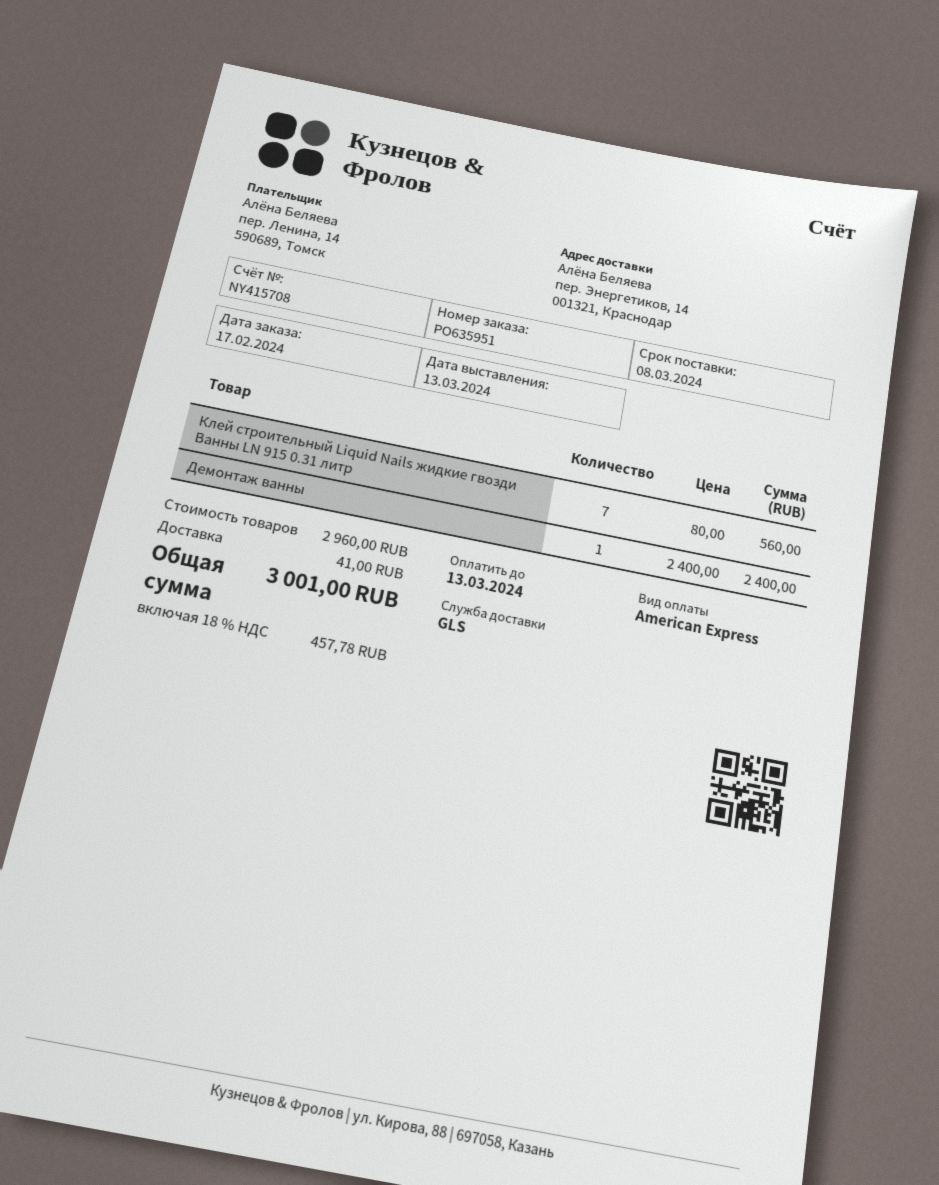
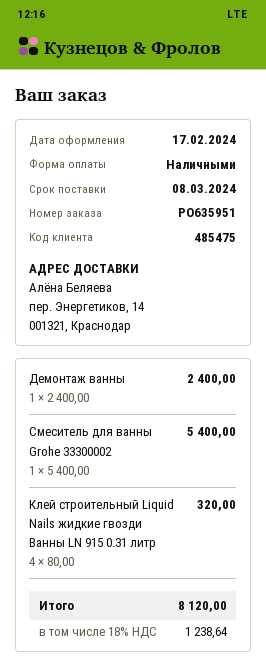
payment method: American Express -> cash
Клей строительный Liquid Nails жидкие гвозди Ванны LN 915 0.31 литр: 7 x 80.00 = 560.00 -> 4 x 80.00 = 320.00
Смеситель для ванны Grohe 33300002: none -> 1 x 5400.00 = 5400.00
shipping: 41.00 -> none
tax: 18% = 457.78 -> 18% = 1238.64
total: 3001.00 -> 8120.00

